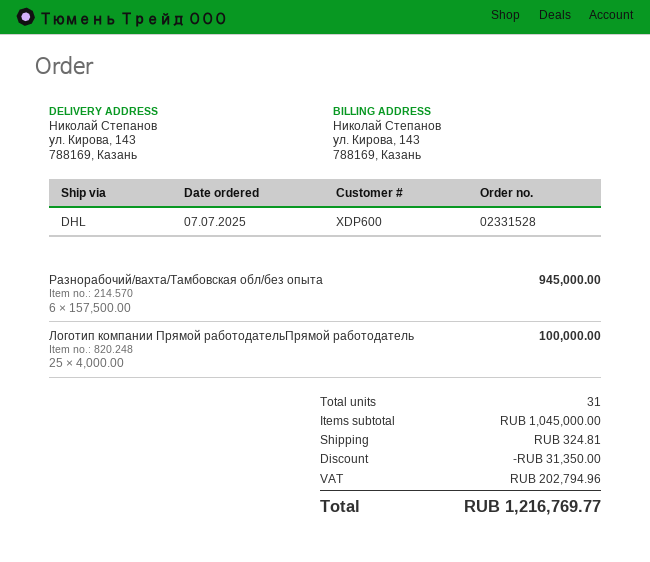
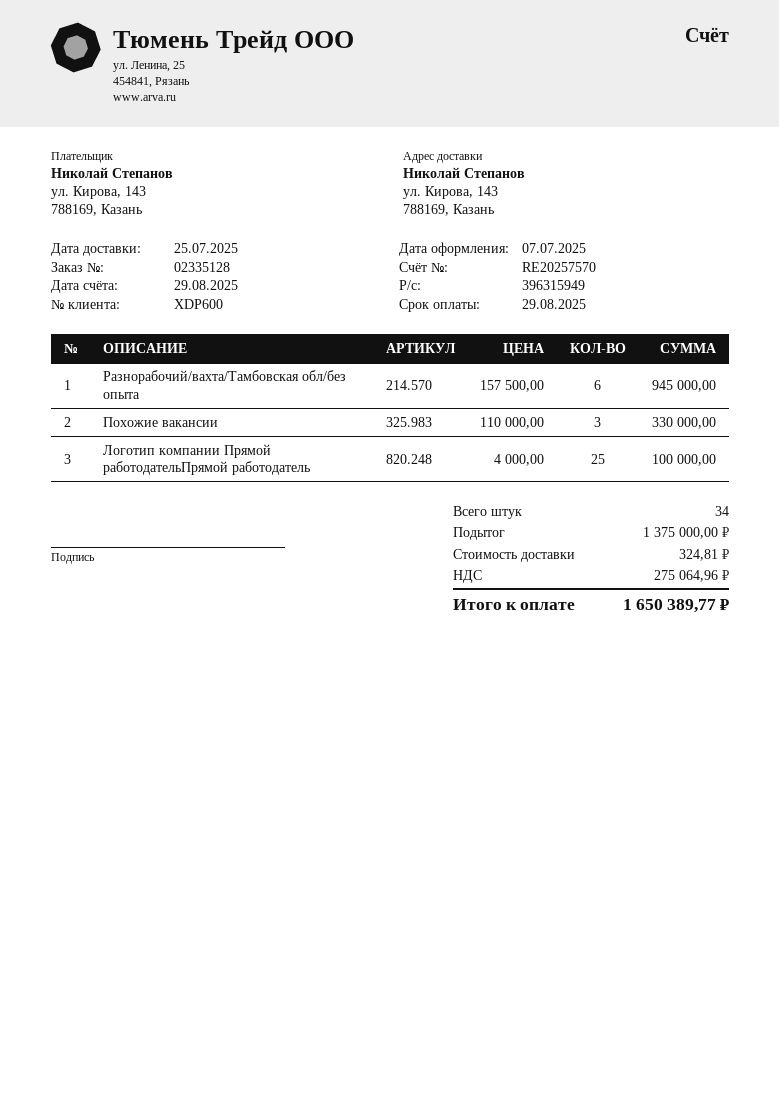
order number: 02331528 -> 02335128
Похожие вакансии: none -> 3 x 110000.00 = 330000.00
total quantity: 31 -> 34
subtotal: 1045000.00 -> 1375000.00
discount: 31350.00 -> none
tax: 202794.96 -> 275064.96
total: 1216769.77 -> 1650389.77

